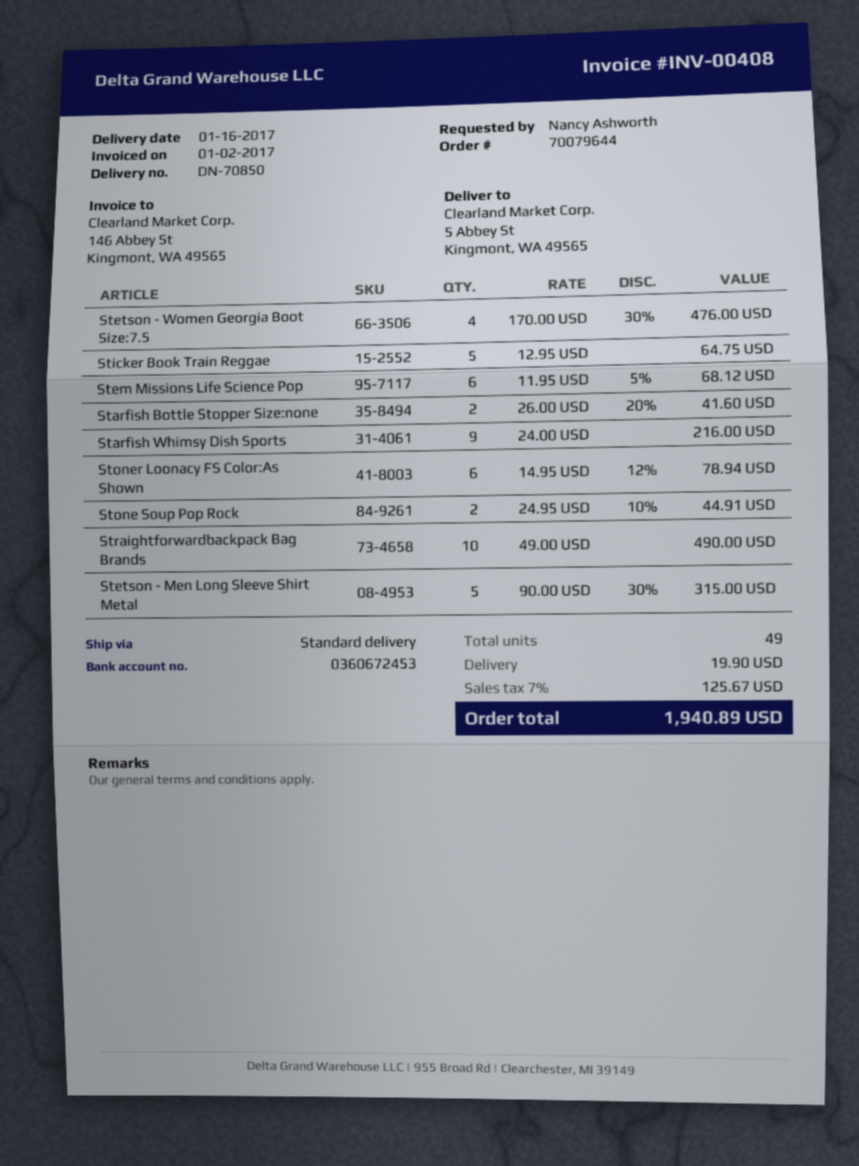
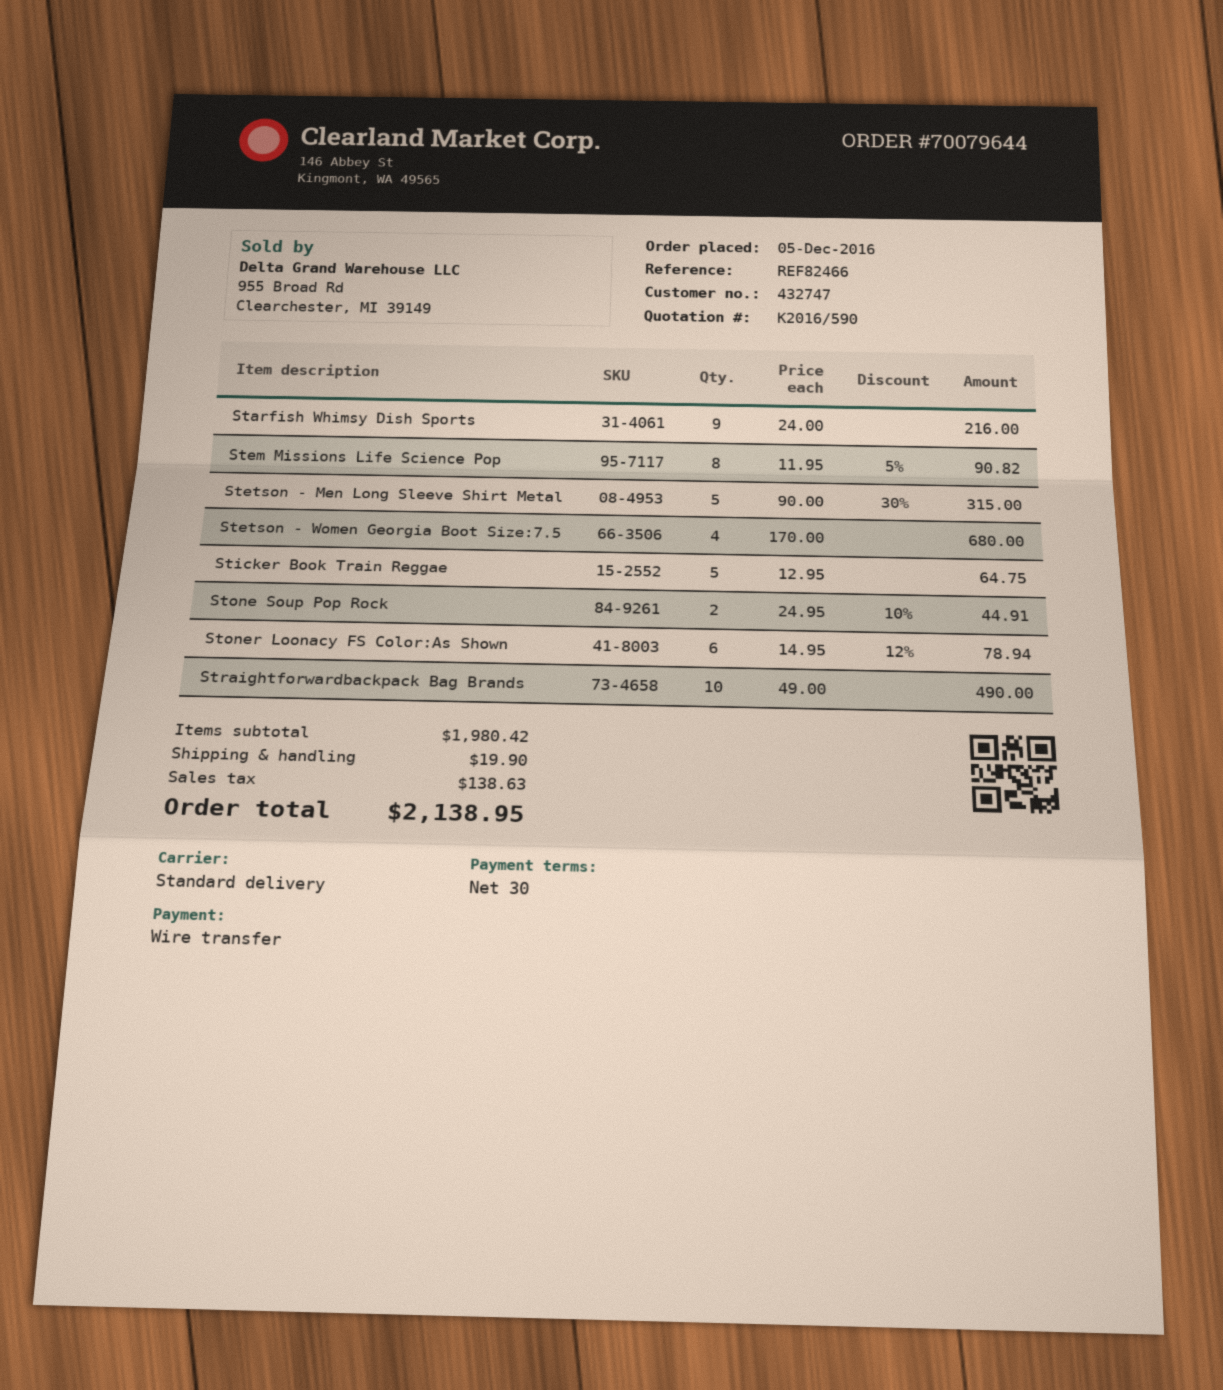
Stetson - Women Georgia Boot Size:7.5: 4 x 170.00 - 30% = 476.00 -> 4 x 170.00 = 680.00
Stem Missions Life Science Pop: 6 x 11.95 - 5% = 68.12 -> 8 x 11.95 - 5% = 90.82
Starfish Bottle Stopper Size:none: 2 x 26.00 - 20% = 41.60 -> none
tax: 125.67 -> 138.63
total: 1940.89 -> 2138.95

